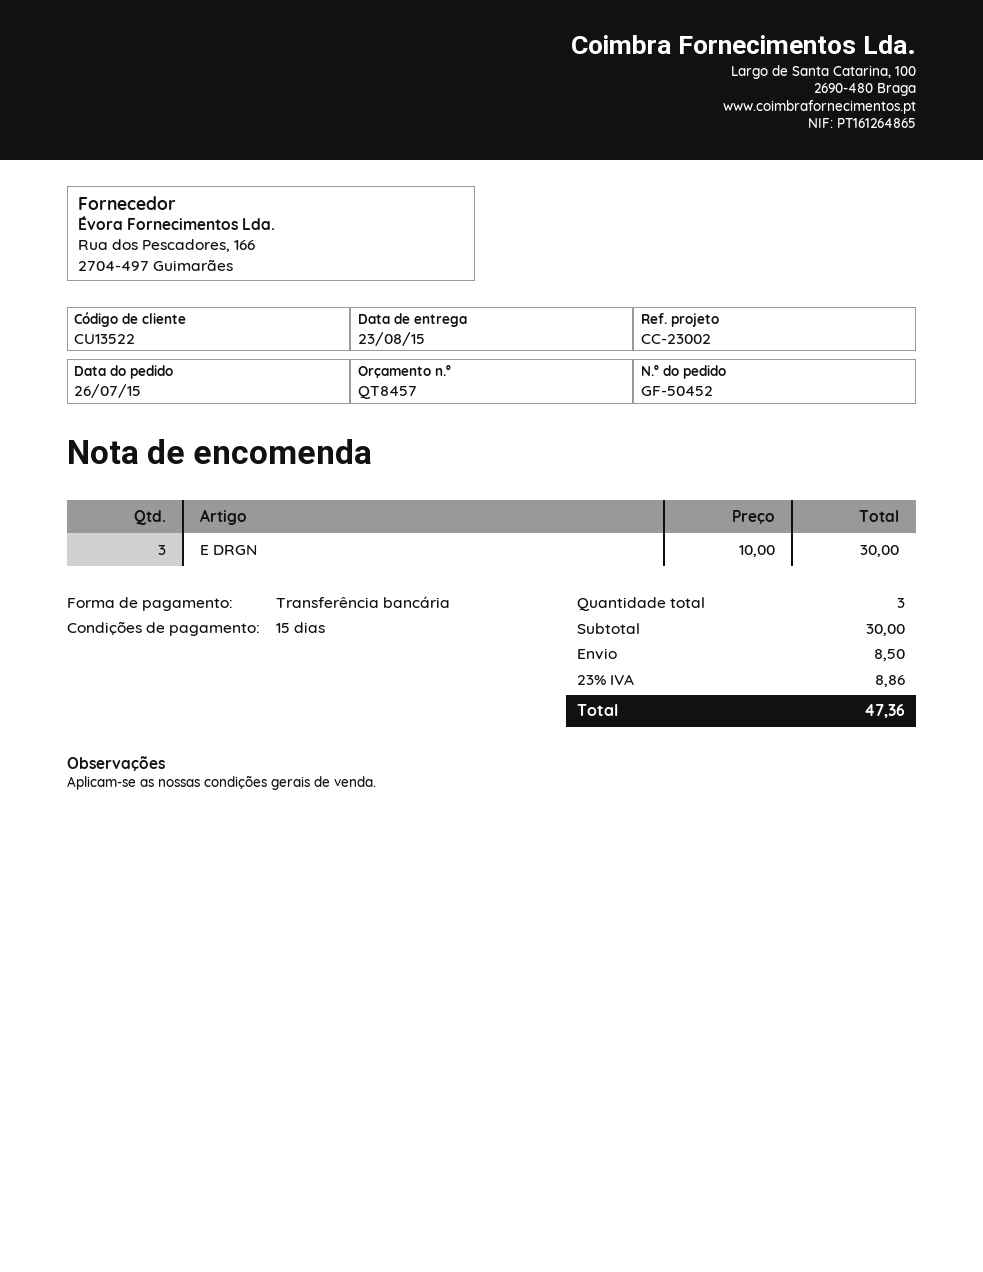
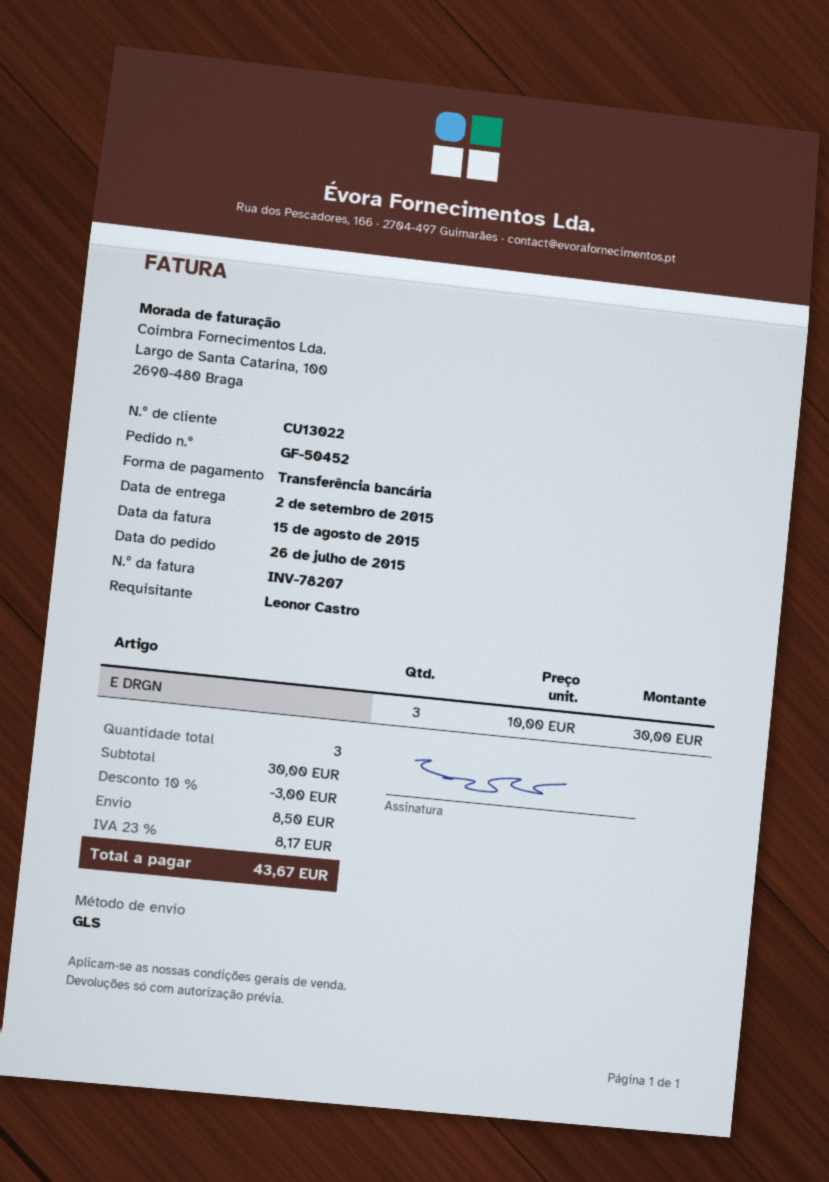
delivery date: 2015-08-23 -> 2015-09-02
customer number: CU13522 -> CU13022
discount: none -> 10% = 3.00
tax: 23% = 8.86 -> 23% = 8.17
total: 47.36 -> 43.67

